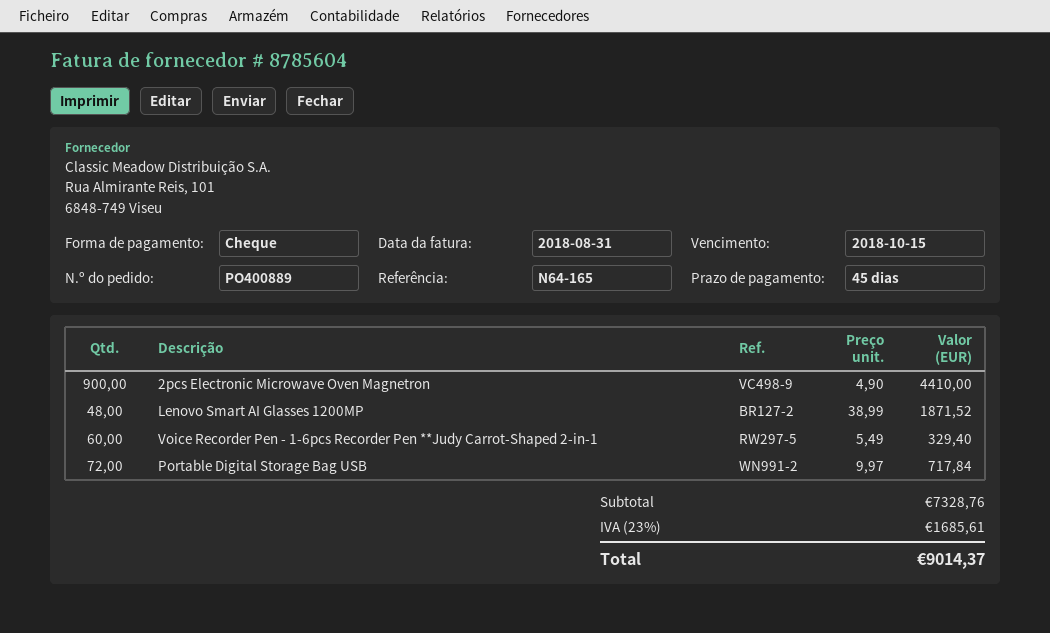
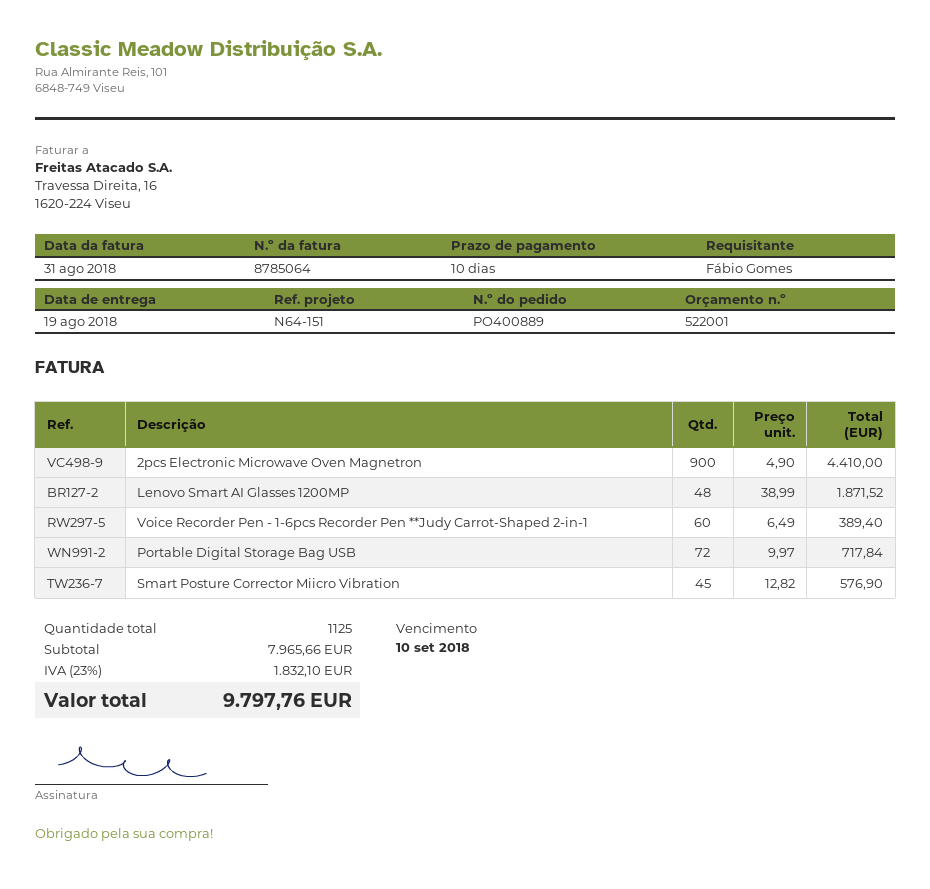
invoice number: 8785604 -> 8785064
payment terms: 45 days -> 10 days
due date: 2018-10-15 -> 2018-09-10
reference: N64-165 -> N64-151
Voice Recorder Pen - 1-6pcs Recorder Pen **Judy Carrot-Shaped 2-in-1: 60 x 5.49 = 329.40 -> 60 x 6.49 = 389.40
Smart Posture Corrector Miicro Vibration: none -> 45 x 12.82 = 576.90
subtotal: 7328.76 -> 7965.66
tax: 23% = 1685.61 -> 23% = 1832.10
total: 9014.37 -> 9797.76

